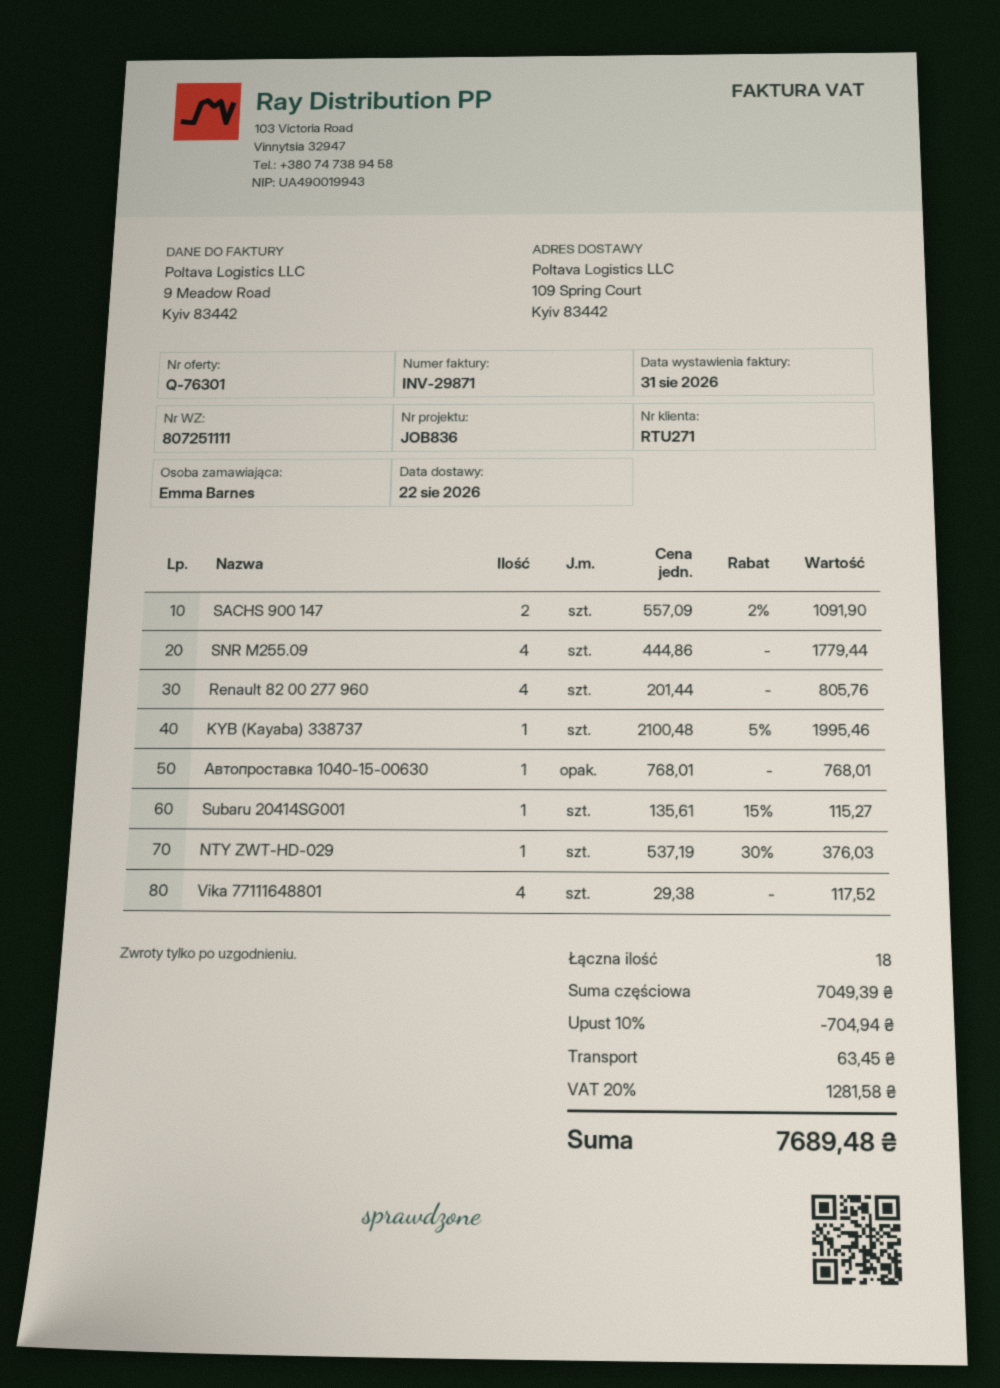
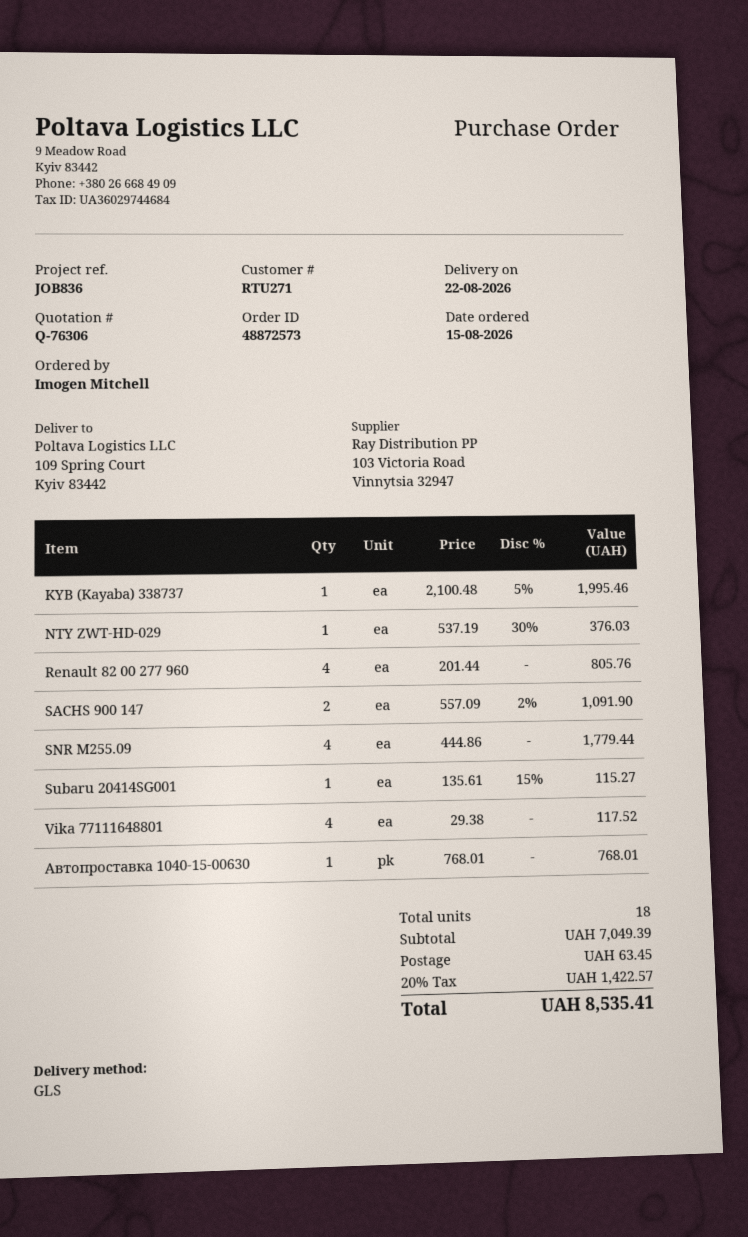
quote number: Q-76301 -> Q-76306
ordered by: Emma Barnes -> Imogen Mitchell
discount: 10% = 704.94 -> none
tax: 20% = 1281.58 -> 20% = 1422.57
total: 7689.48 -> 8535.41

